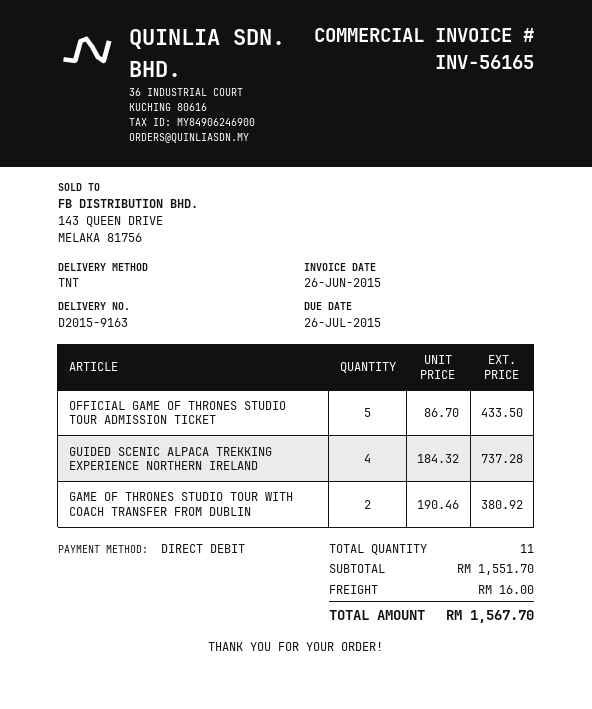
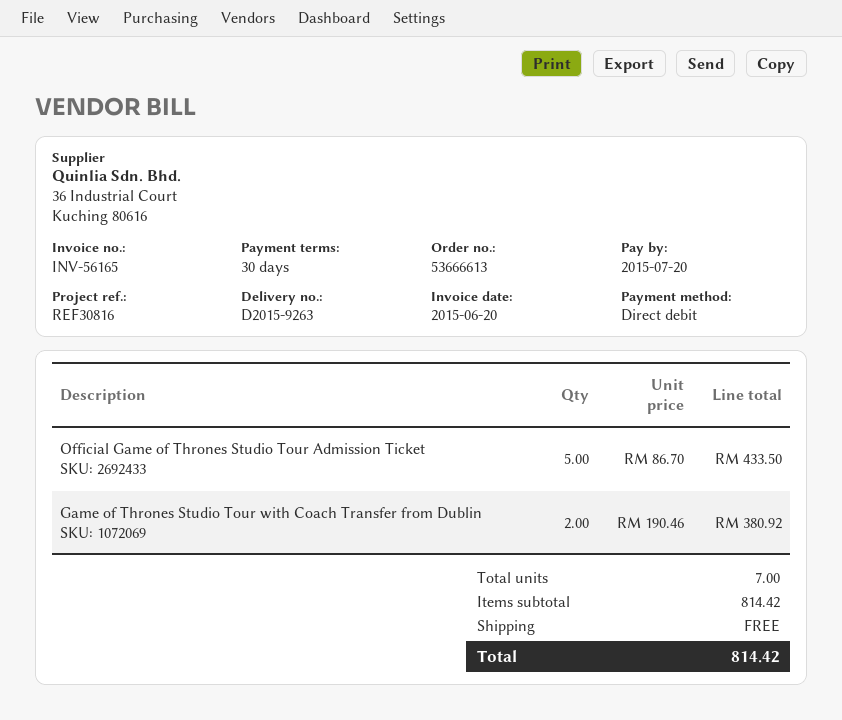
delivery note number: D2015-9163 -> D2015-9263
invoice date: 2015-06-26 -> 2015-06-20
due date: 2015-07-26 -> 2015-07-20
GUIDED SCENIC ALPACA TREKKING EXPERIENCE NORTHERN IRELAND: 4 x 184.32 = 737.28 -> none
total quantity: 11 -> 7
subtotal: 1551.70 -> 814.42
shipping: 16.00 -> 0.00
total: 1567.70 -> 814.42

